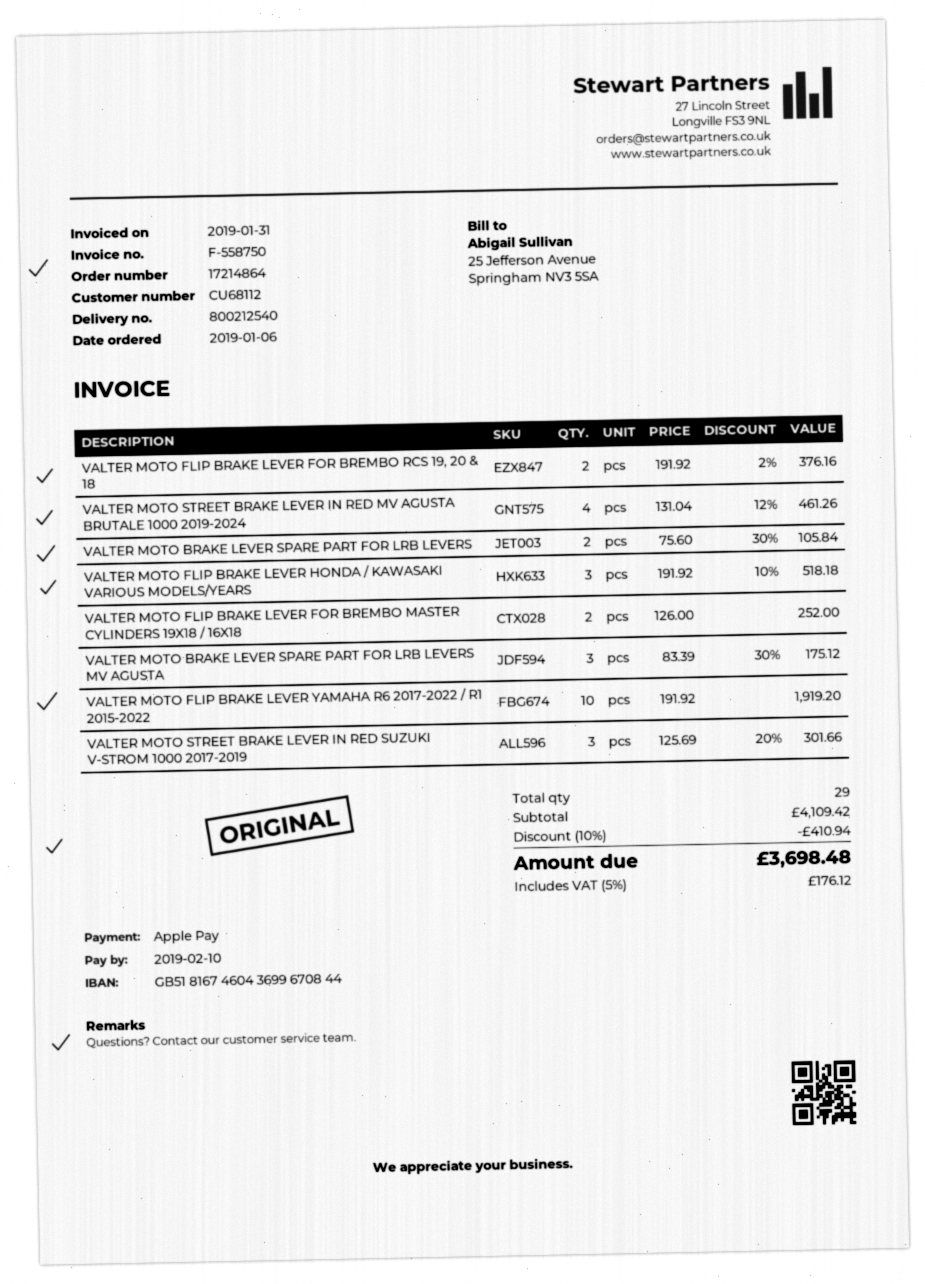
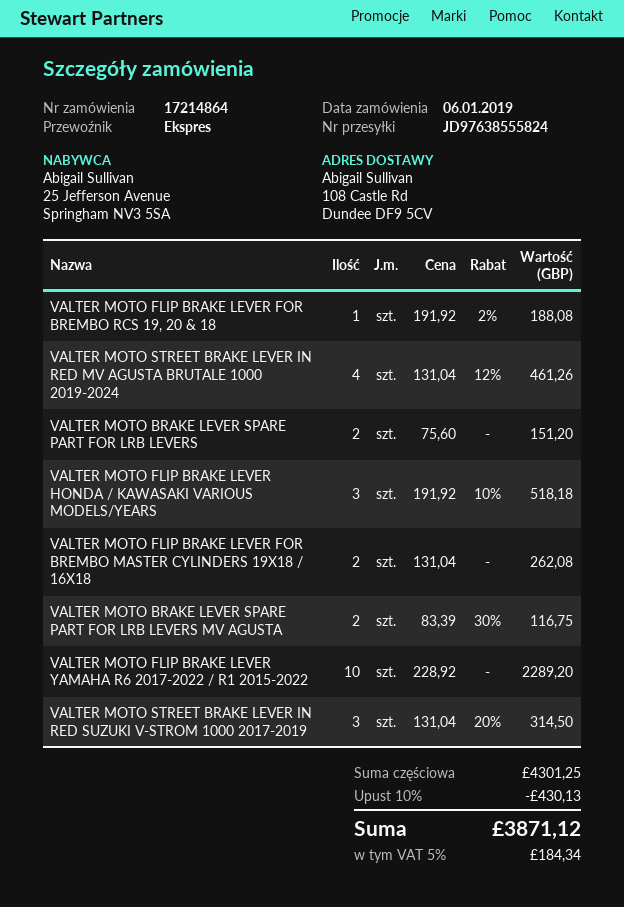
VALTER MOTO FLIP BRAKE LEVER FOR BREMBO RCS 19, 20 & 18: 2 x 191.92 - 2% = 376.16 -> 1 x 191.92 - 2% = 188.08
VALTER MOTO BRAKE LEVER SPARE PART FOR LRB LEVERS: 2 x 75.60 - 30% = 105.84 -> 2 x 75.60 = 151.20
VALTER MOTO FLIP BRAKE LEVER FOR BREMBO MASTER CYLINDERS 19X18 / 16X18: 2 x 126.00 = 252.00 -> 2 x 131.04 = 262.08
VALTER MOTO BRAKE LEVER SPARE PART FOR LRB LEVERS MV AGUSTA: 3 x 83.39 - 30% = 175.12 -> 2 x 83.39 - 30% = 116.75
VALTER MOTO FLIP BRAKE LEVER YAMAHA R6 2017-2022 / R1 2015-2022: 10 x 191.92 = 1919.20 -> 10 x 228.92 = 2289.20
VALTER MOTO STREET BRAKE LEVER IN RED SUZUKI V-STROM 1000 2017-2019: 3 x 125.69 - 20% = 301.66 -> 3 x 131.04 - 20% = 314.50
subtotal: 4109.42 -> 4301.25
discount: 10% = 410.94 -> 10% = 430.13
tax: 5% = 176.12 -> 5% = 184.34
total: 3698.48 -> 3871.12

